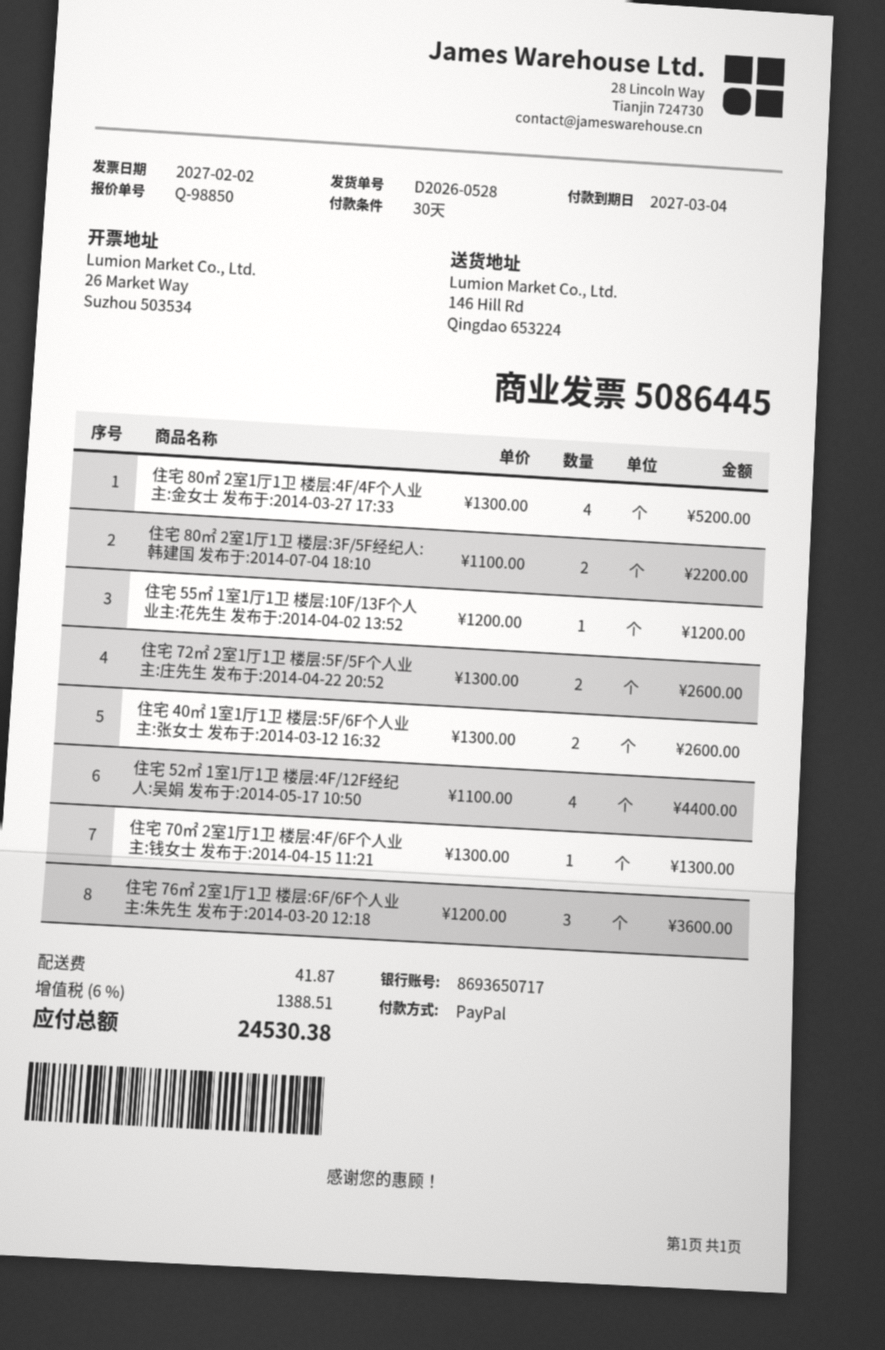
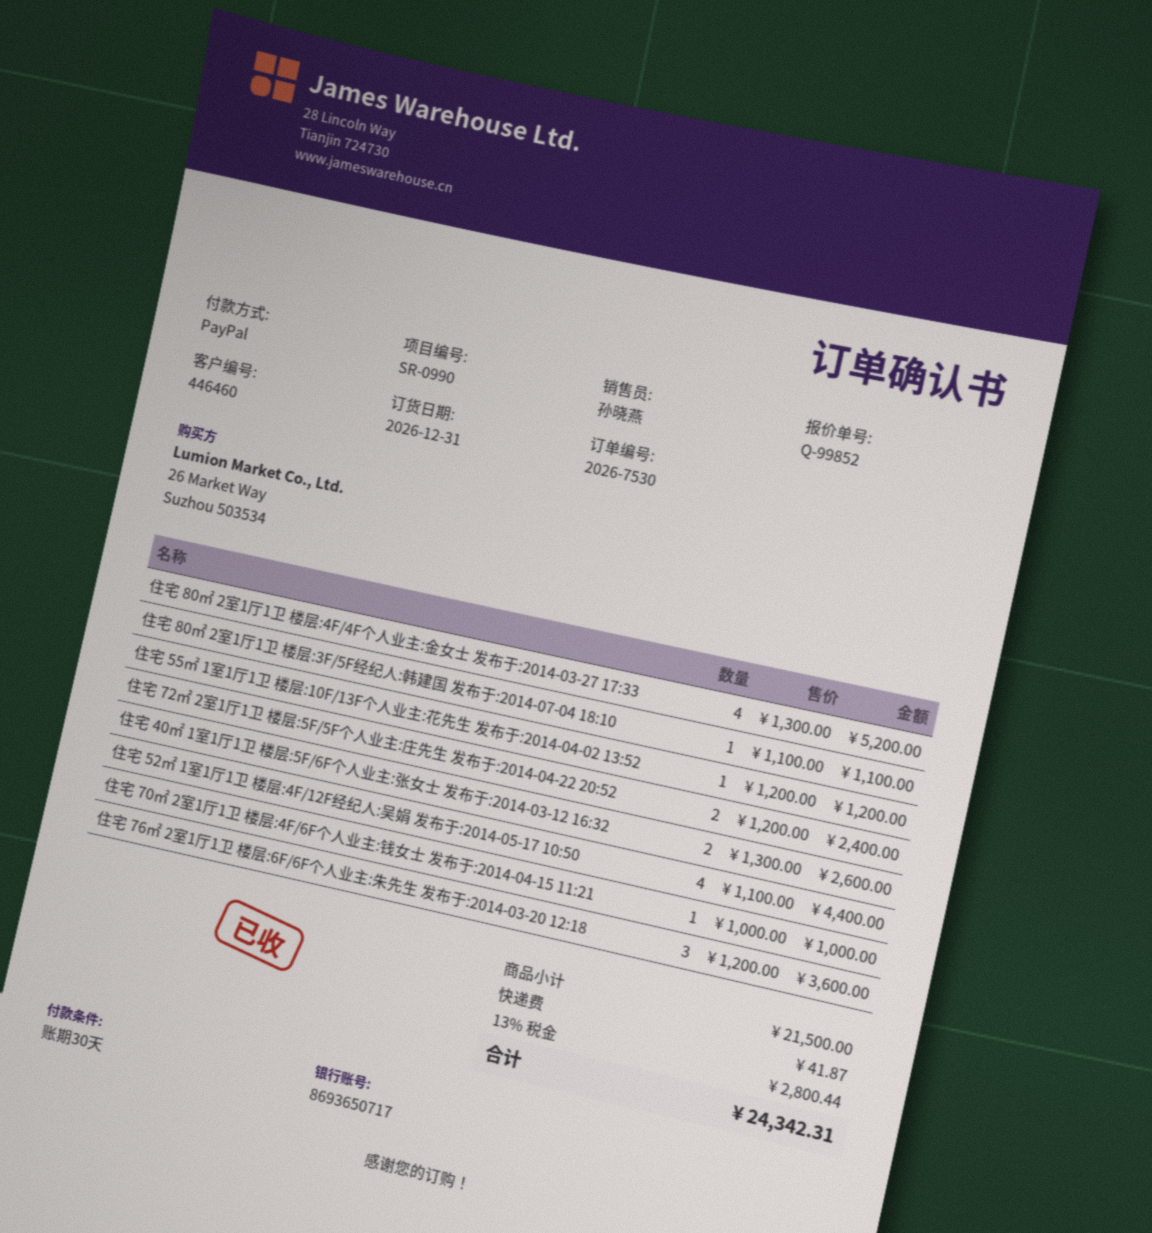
quote number: Q-98850 -> Q-99852
住宅 80㎡ 2室1厅1卫 楼层:3F/5F经纪人:韩建国 发布于:2014-07-04 18:10: 2 x 1100.00 = 2200.00 -> 1 x 1100.00 = 1100.00
住宅 72㎡ 2室1厅1卫 楼层:5F/5F个人业主:庄先生 发布于:2014-04-22 20:52: 2 x 1300.00 = 2600.00 -> 2 x 1200.00 = 2400.00
住宅 70㎡ 2室1厅1卫 楼层:4F/6F个人业主:钱女士 发布于:2014-04-15 11:21: 1 x 1300.00 = 1300.00 -> 1 x 1000.00 = 1000.00
tax: 6% = 1388.51 -> 13% = 2800.44
total: 24530.38 -> 24342.31

